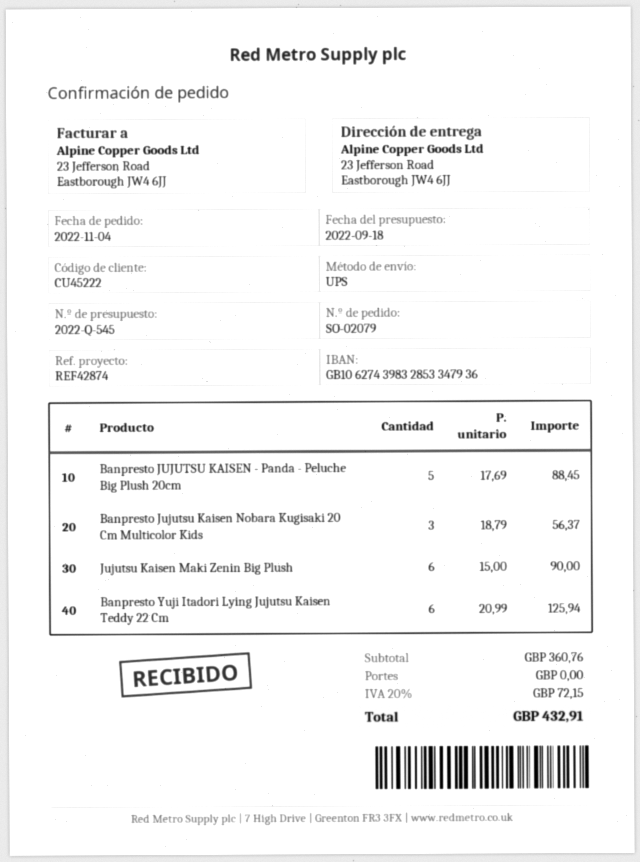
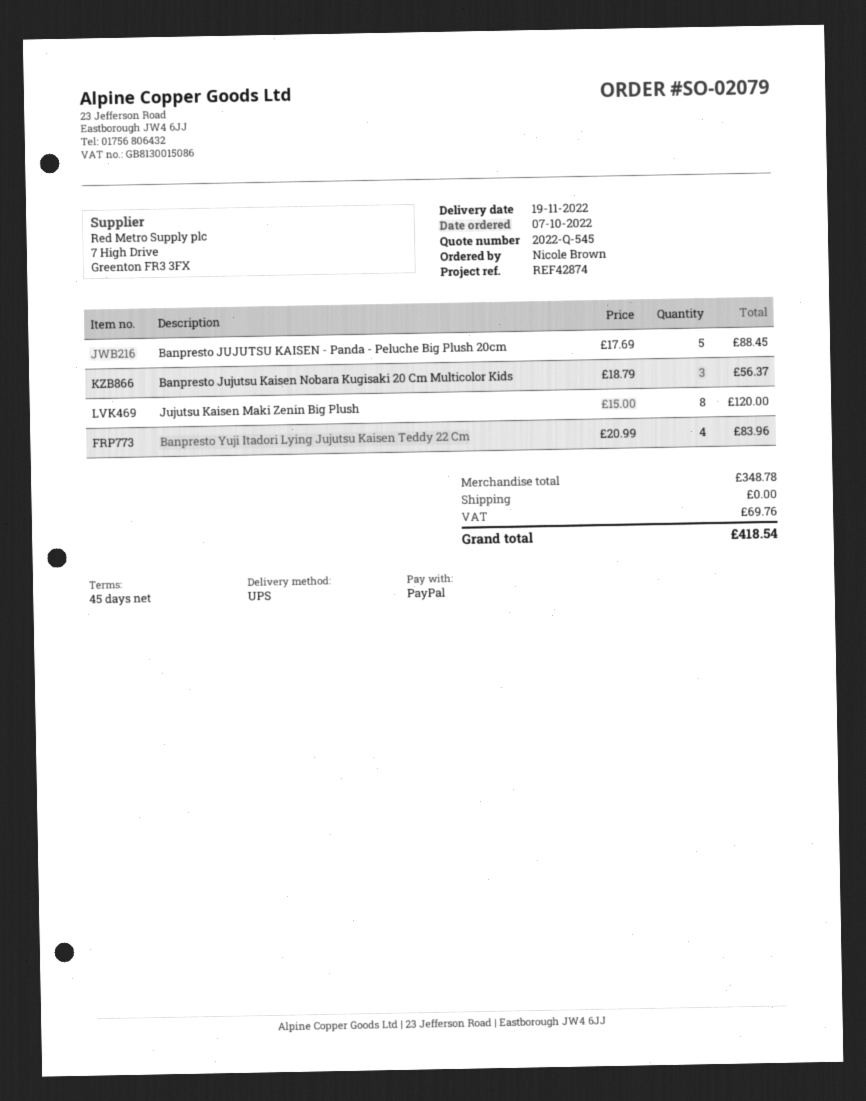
order date: 2022-11-04 -> 2022-10-07
Jujutsu Kaisen Maki Zenin Big Plush: 6 x 15.00 = 90.00 -> 8 x 15.00 = 120.00
Banpresto Yuji Itadori Lying Jujutsu Kaisen Teddy 22 Cm: 6 x 20.99 = 125.94 -> 4 x 20.99 = 83.96
subtotal: 360.76 -> 348.78
tax: 72.15 -> 69.76
total: 432.91 -> 418.54

